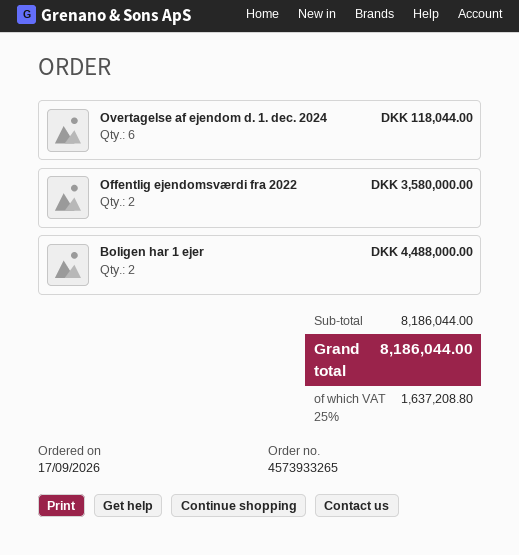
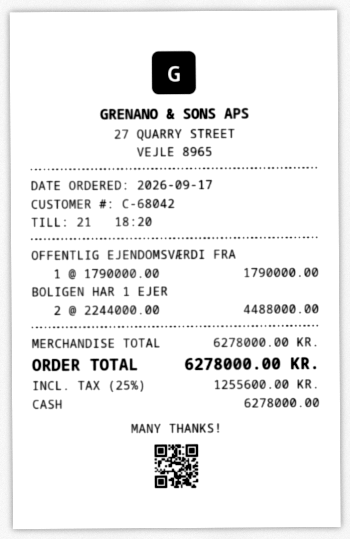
Overtagelse af ejendom d. 1. dec. 2024: 6 for 118044.00 -> none
Offentlig ejendomsværdi fra 2022: 2 for 3580000.00 -> 1 for 1790000.00
subtotal: 8186044.00 -> 6278000.00
tax: 25% = 1637208.80 -> 25% = 1255600.00
total: 8186044.00 -> 6278000.00

